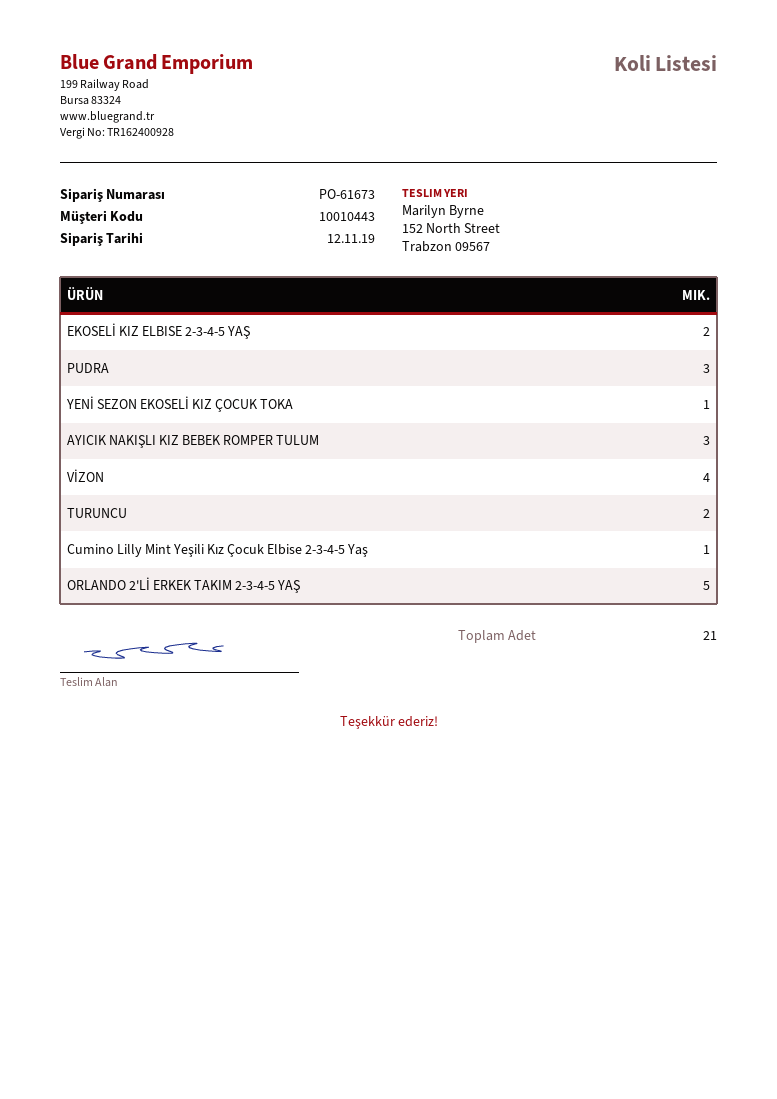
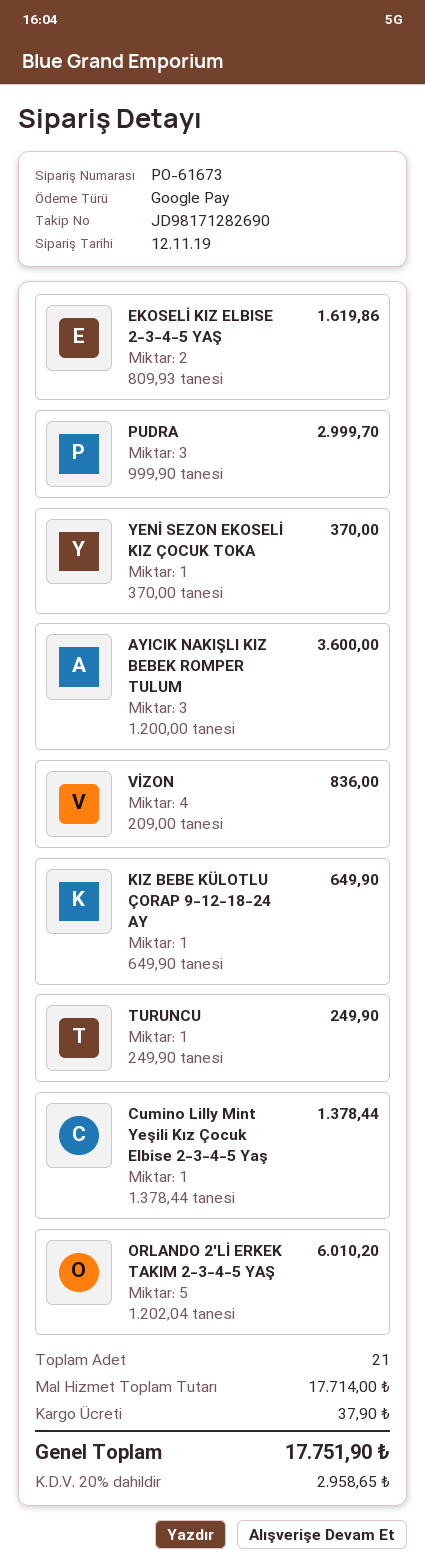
TURUNCU: 2 -> 1
KIZ BEBE KÜLOTLU ÇORAP 9-12-18-24 AY: none -> 1

